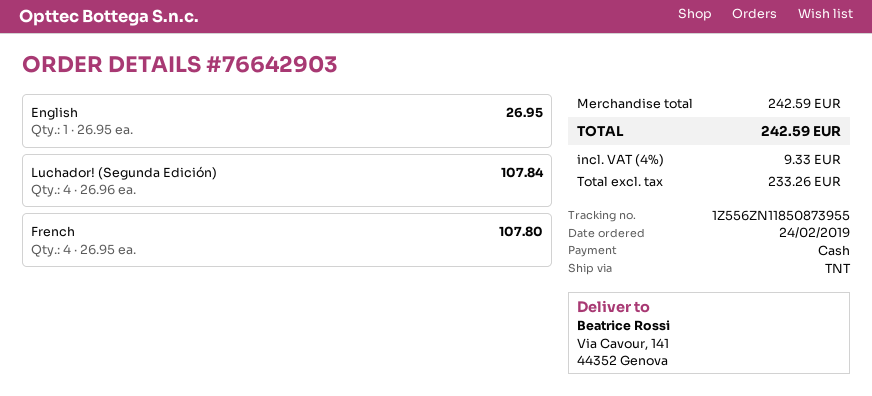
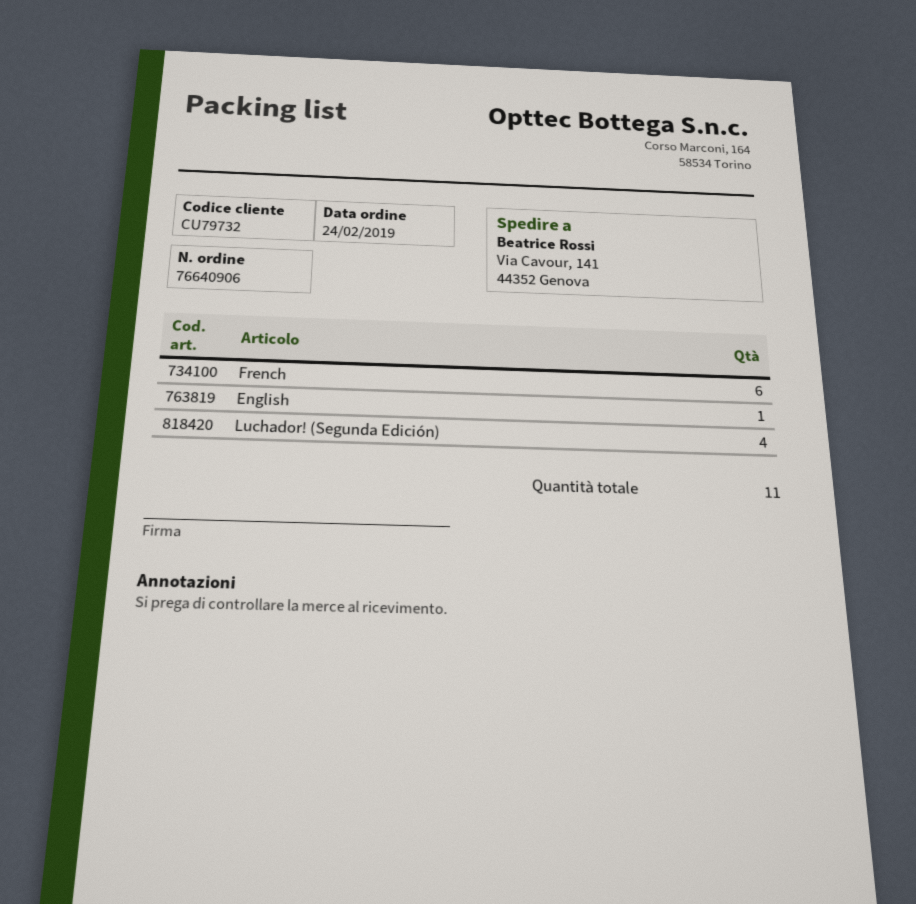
order number: 76642903 -> 76640906
French: 4 -> 6

